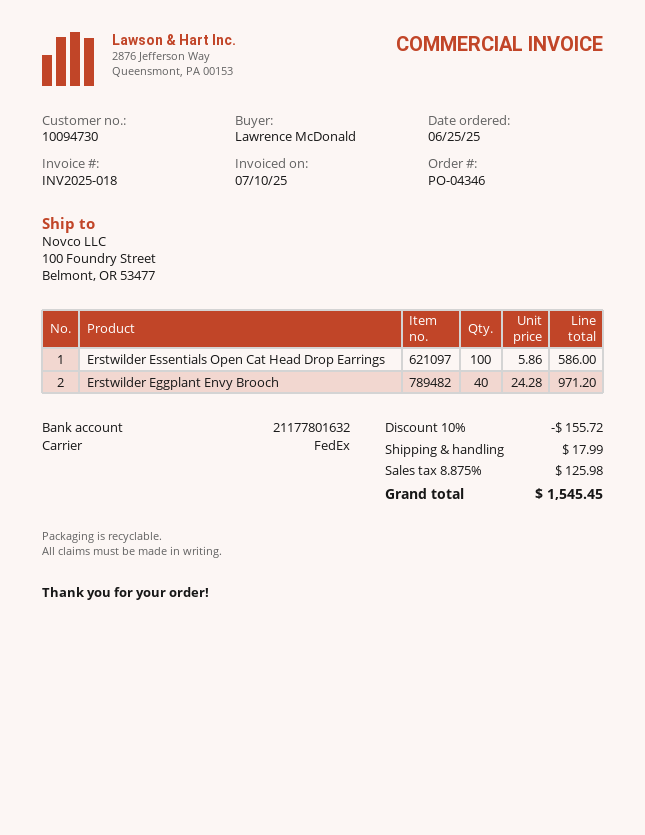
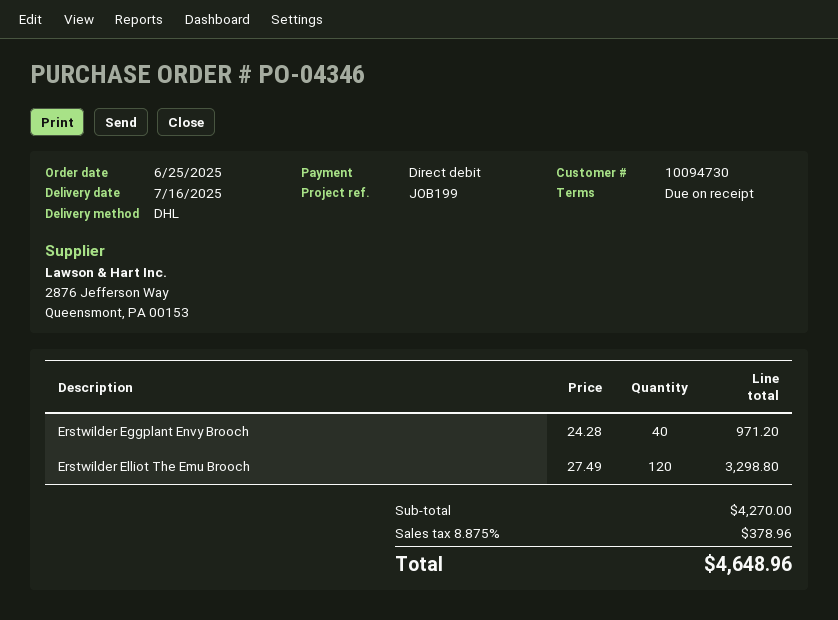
shipping method: FedEx -> DHL
Erstwilder Essentials Open Cat Head Drop Earrings: 100 x 5.86 = 586.00 -> none
Erstwilder Elliot The Emu Brooch: none -> 120 x 27.49 = 3298.80
discount: 10% = 155.72 -> none
shipping: 17.99 -> none
tax: 8.875% = 125.98 -> 8.875% = 378.96
total: 1545.45 -> 4648.96

